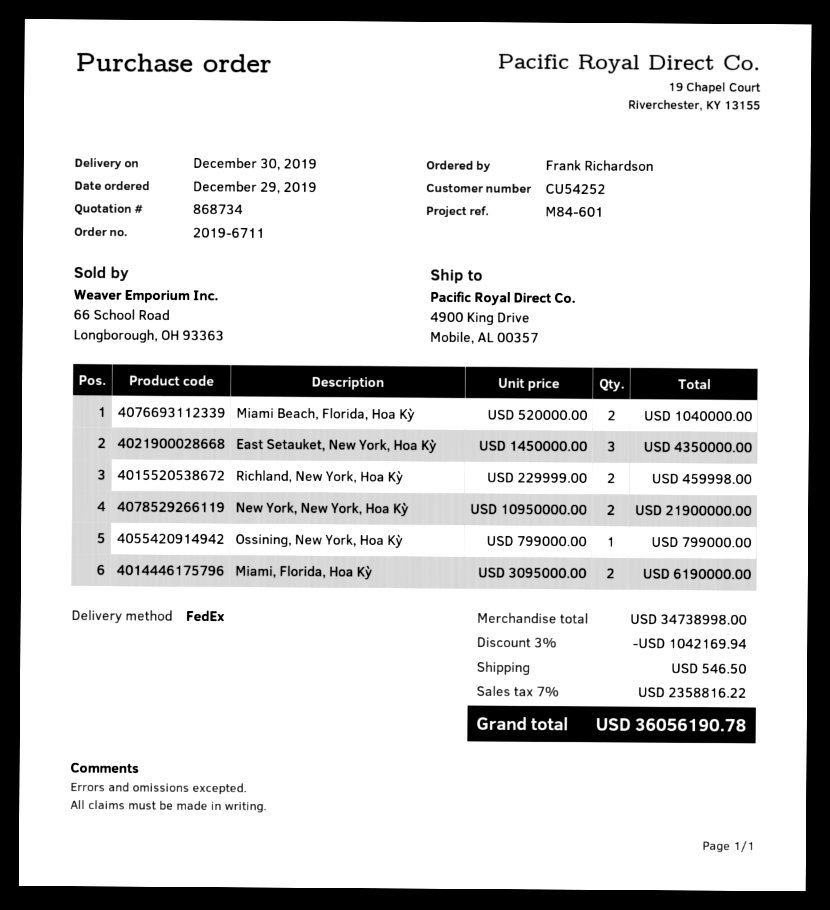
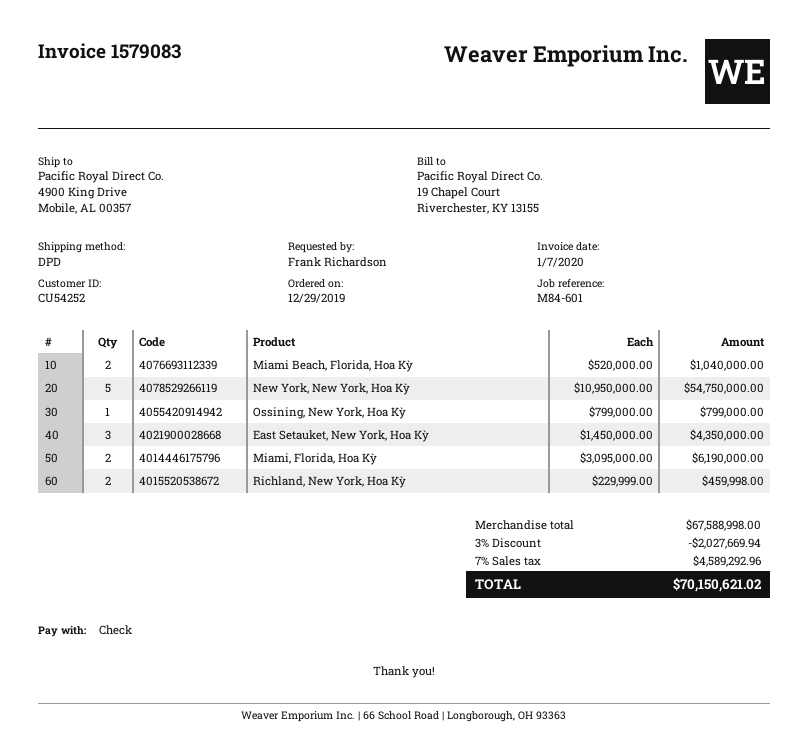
shipping method: FedEx -> DPD
New York, New York, Hoa Kỳ: 2 x 10950000.00 = 21900000.00 -> 5 x 10950000.00 = 54750000.00
subtotal: 34738998.00 -> 67588998.00
discount: 3% = 1042169.94 -> 3% = 2027669.94
shipping: 546.50 -> none
tax: 7% = 2358816.22 -> 7% = 4589292.96
total: 36056190.78 -> 70150621.02

